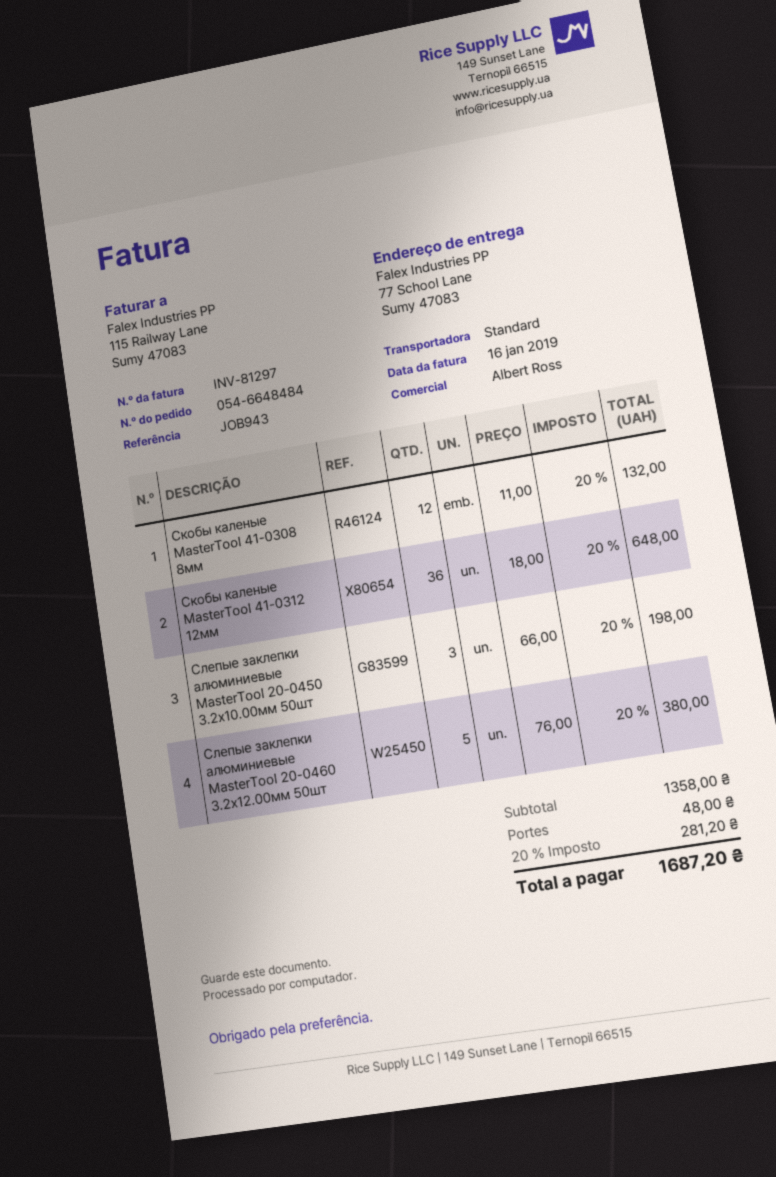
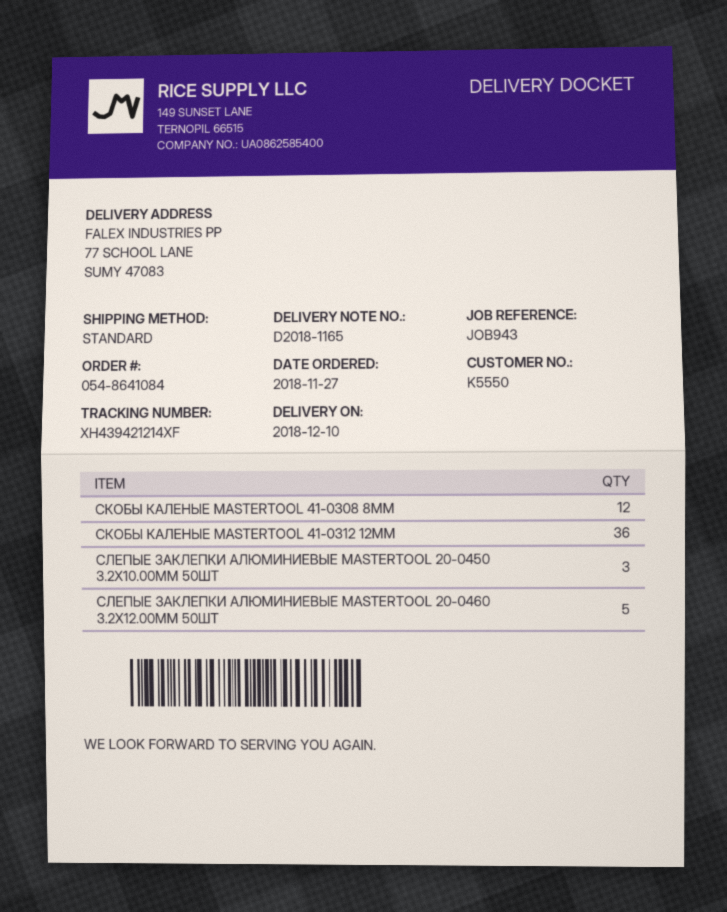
order number: 054-6648484 -> 054-8641084

